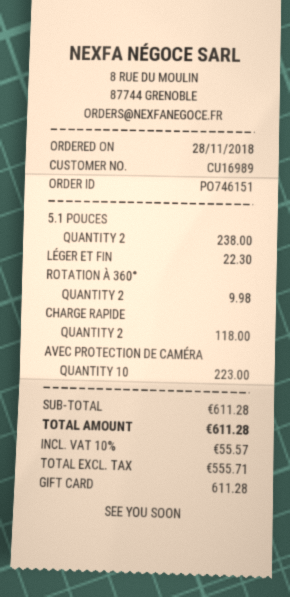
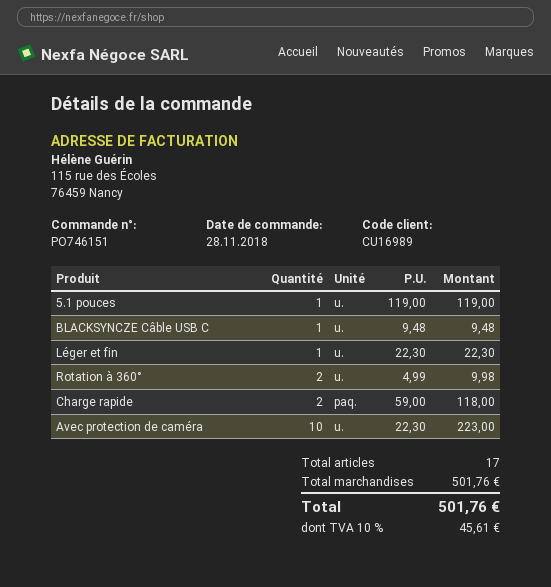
5.1 POUCES: 2 for 238.00 -> 1 for 119.00
BLACKSYNCZE Câble USB C: none -> 1 for 9.48
subtotal: 611.28 -> 501.76
tax: 10% = 55.57 -> 10% = 45.61
total: 611.28 -> 501.76

